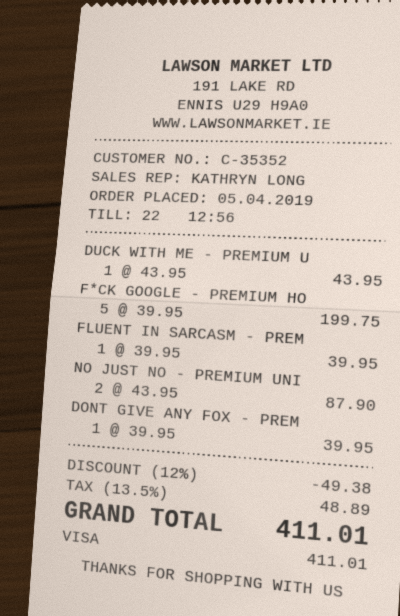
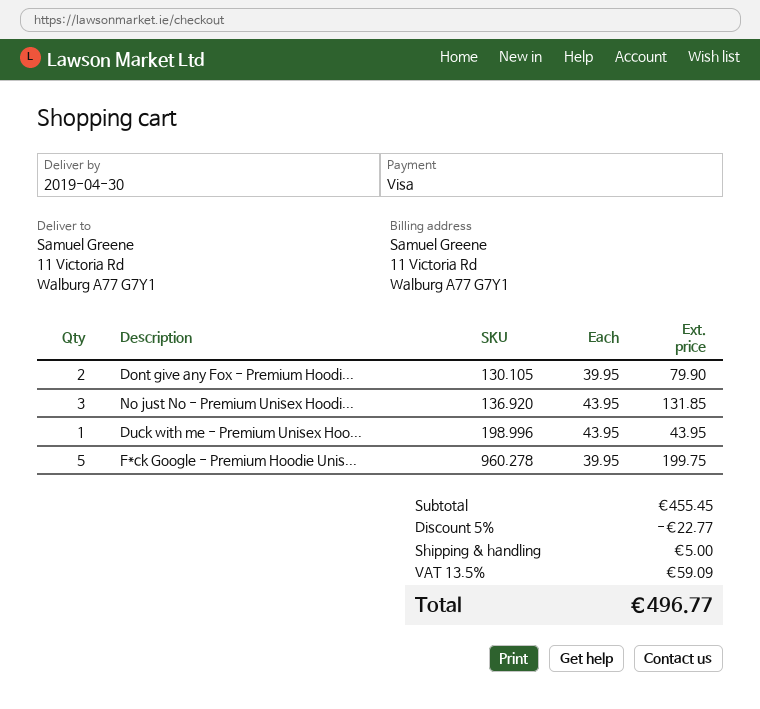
FLUENT IN SARCASM - PREM: 1 x 39.95 = 39.95 -> none
NO JUST NO - PREMIUM UNI: 2 x 43.95 = 87.90 -> 3 x 43.95 = 131.85
DONT GIVE ANY FOX - PREM: 1 x 39.95 = 39.95 -> 2 x 39.95 = 79.90
discount: 12% = 49.38 -> 5% = 22.77
shipping: none -> 5.00
tax: 13.5% = 48.89 -> 13.5% = 59.09
total: 411.01 -> 496.77

